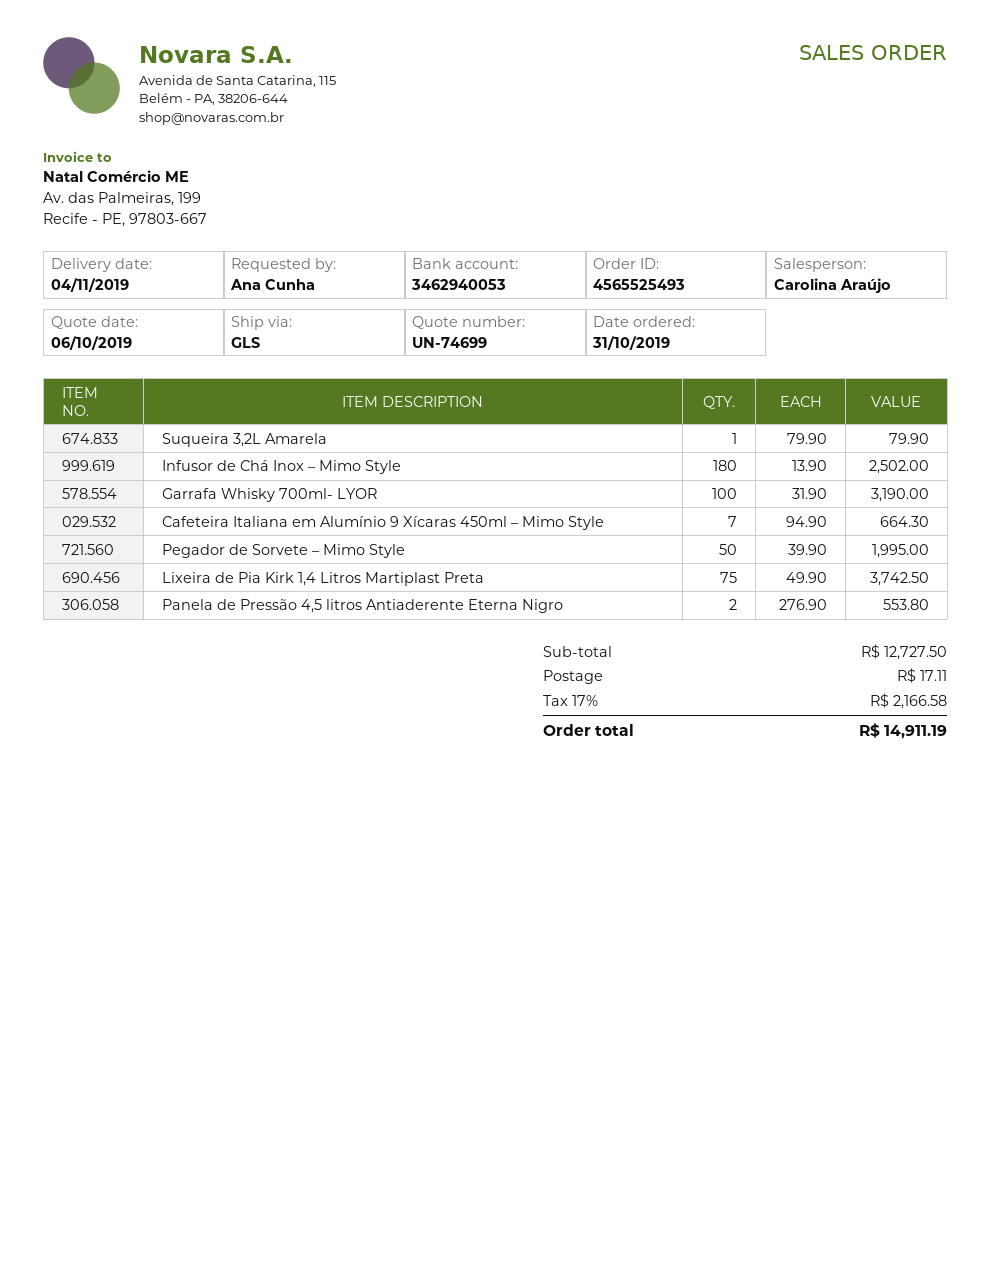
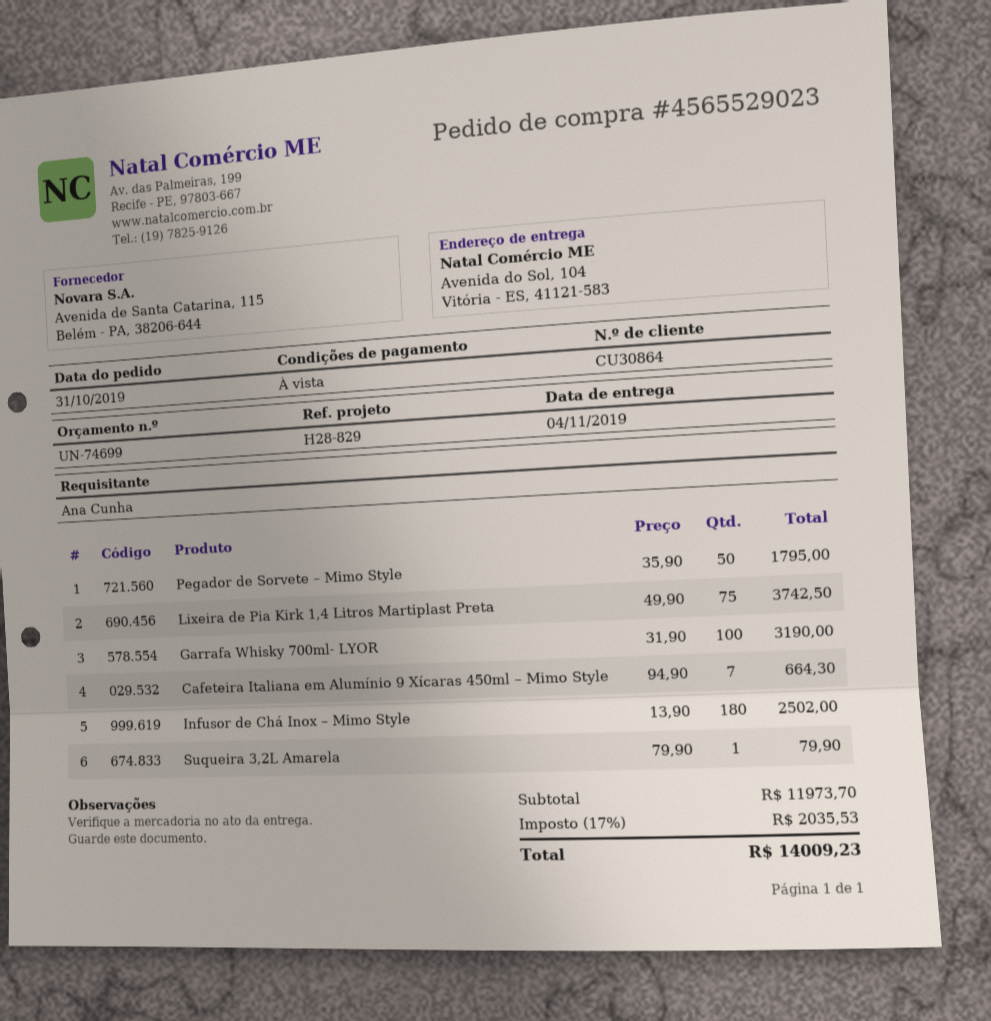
order number: 4565525493 -> 4565529023
Pegador de Sorvete – Mimo Style: 50 x 39.90 = 1995.00 -> 50 x 35.90 = 1795.00
Panela de Pressão 4,5 litros Antiaderente Eterna Nigro: 2 x 276.90 = 553.80 -> none
subtotal: 12727.50 -> 11973.70
shipping: 17.11 -> none
tax: 17% = 2166.58 -> 17% = 2035.53
total: 14911.19 -> 14009.23

